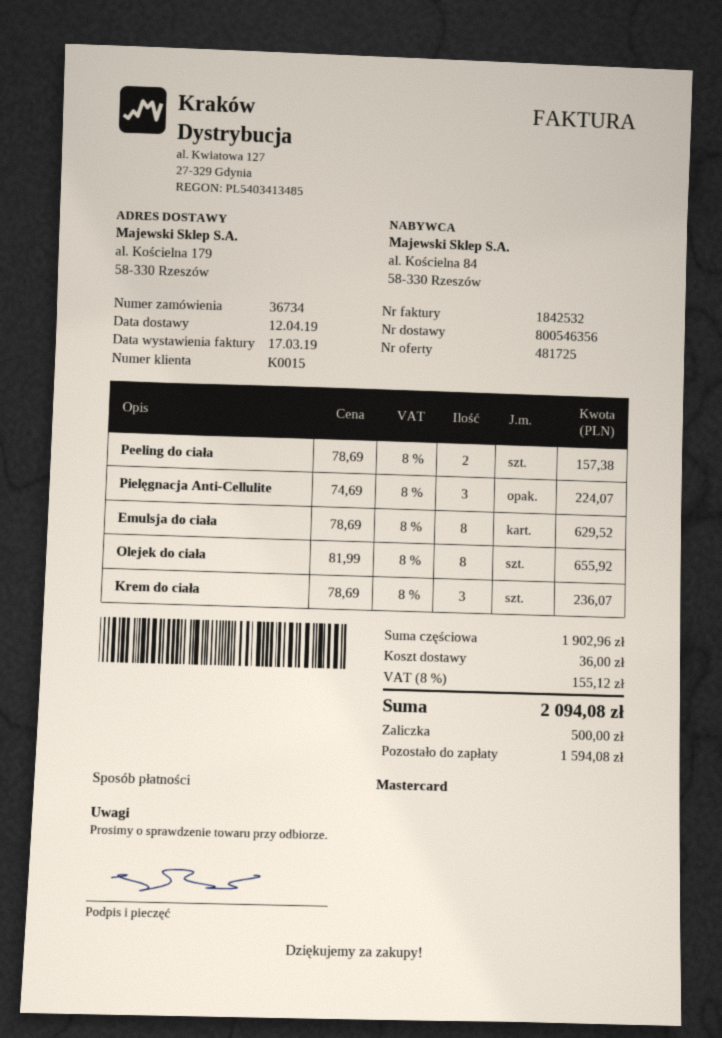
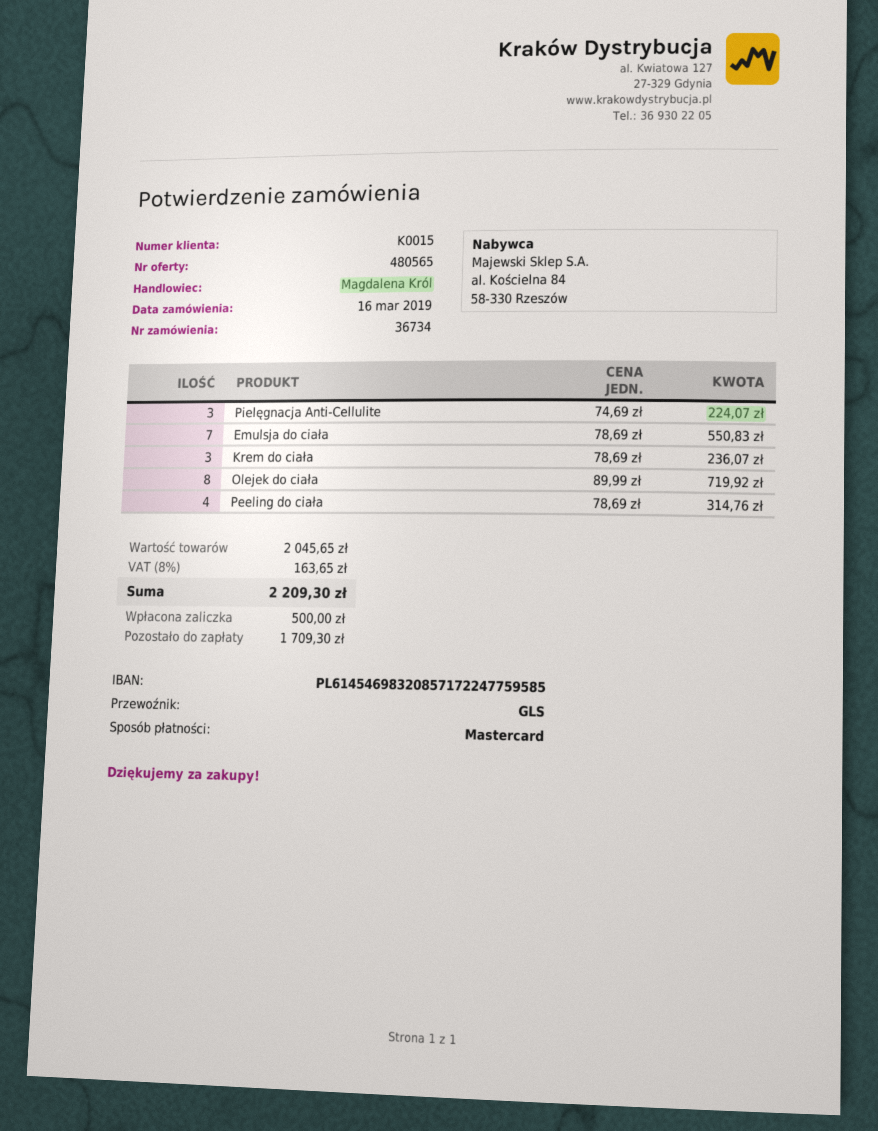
quote number: 481725 -> 480565
Peeling do ciała: 2 x 78.69 = 157.38 -> 4 x 78.69 = 314.76
Emulsja do ciała: 8 x 78.69 = 629.52 -> 7 x 78.69 = 550.83
Olejek do ciała: 8 x 81.99 = 655.92 -> 8 x 89.99 = 719.92
subtotal: 1902.96 -> 2045.65
shipping: 36.00 -> none
tax: 8% = 155.12 -> 8% = 163.65
total: 2094.08 -> 2209.30
balance: 1594.08 -> 1709.30

